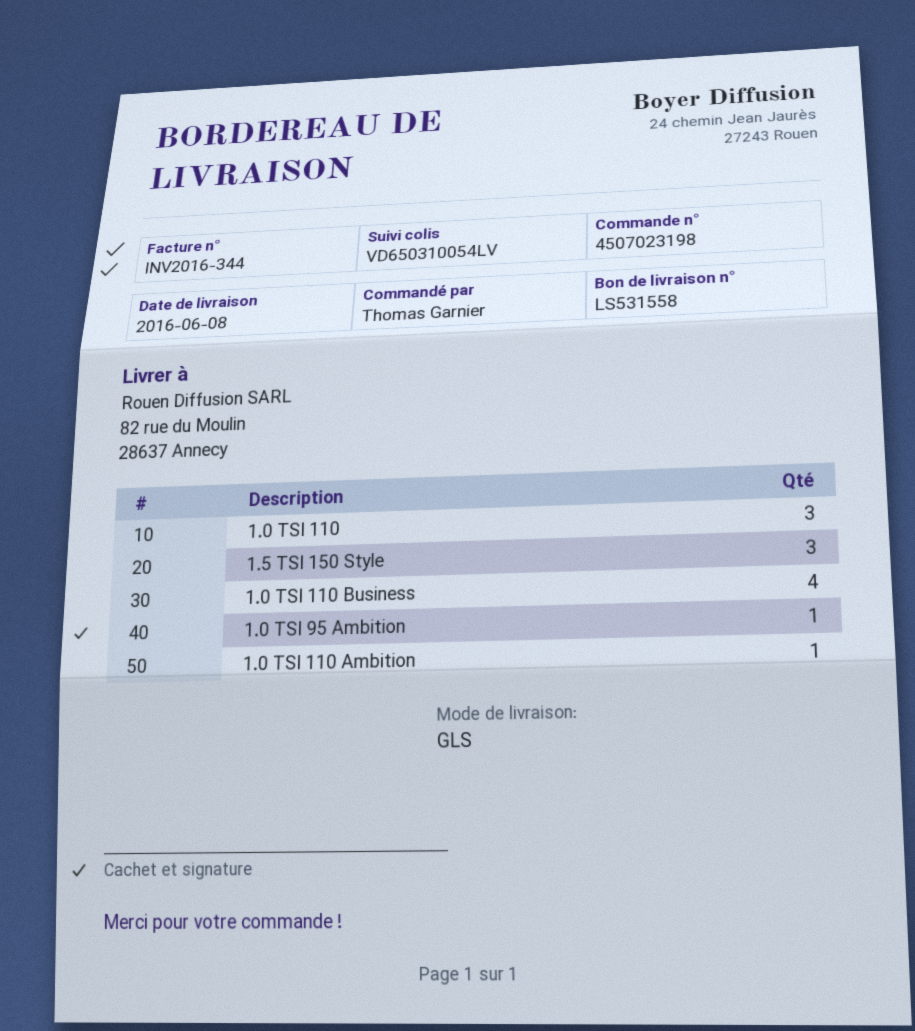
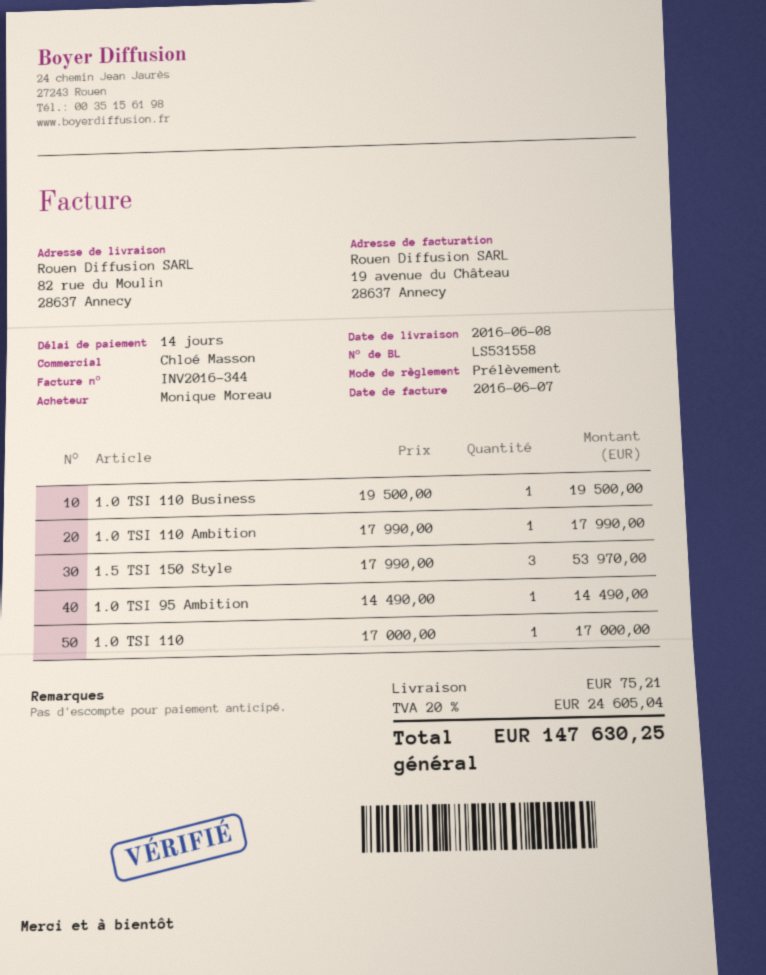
ordered by: Thomas Garnier -> Monique Moreau
1.0 TSI 110: 3 -> 1
1.0 TSI 110 Business: 4 -> 1

